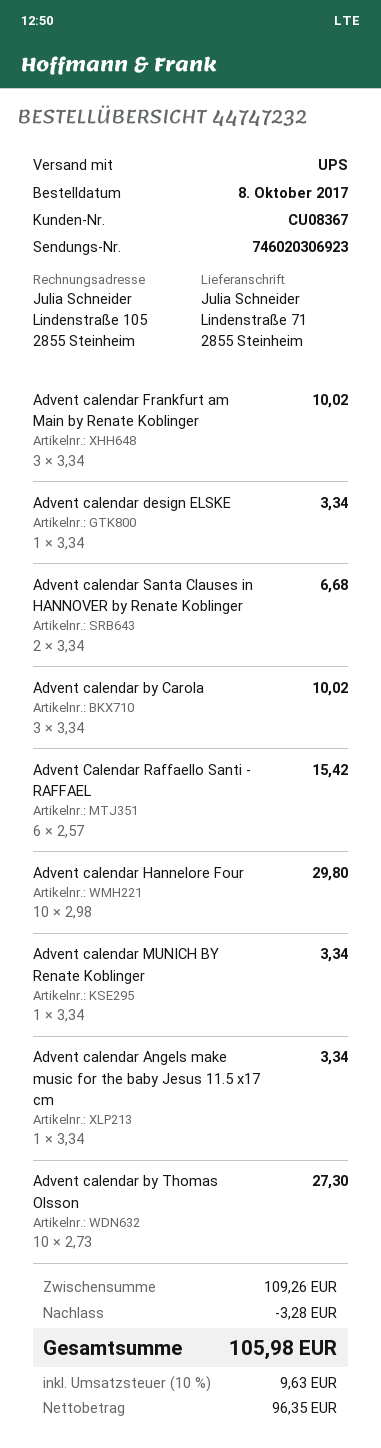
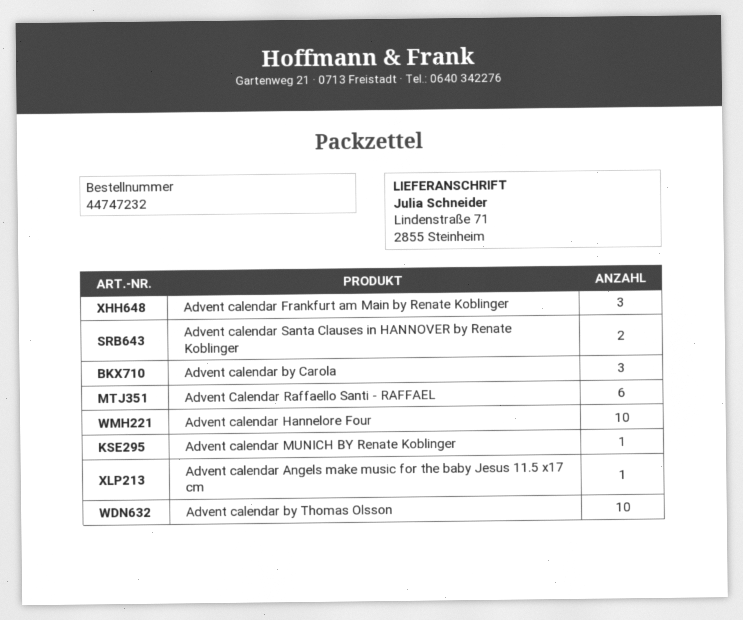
Advent calendar design ELSKE: 1 -> none

